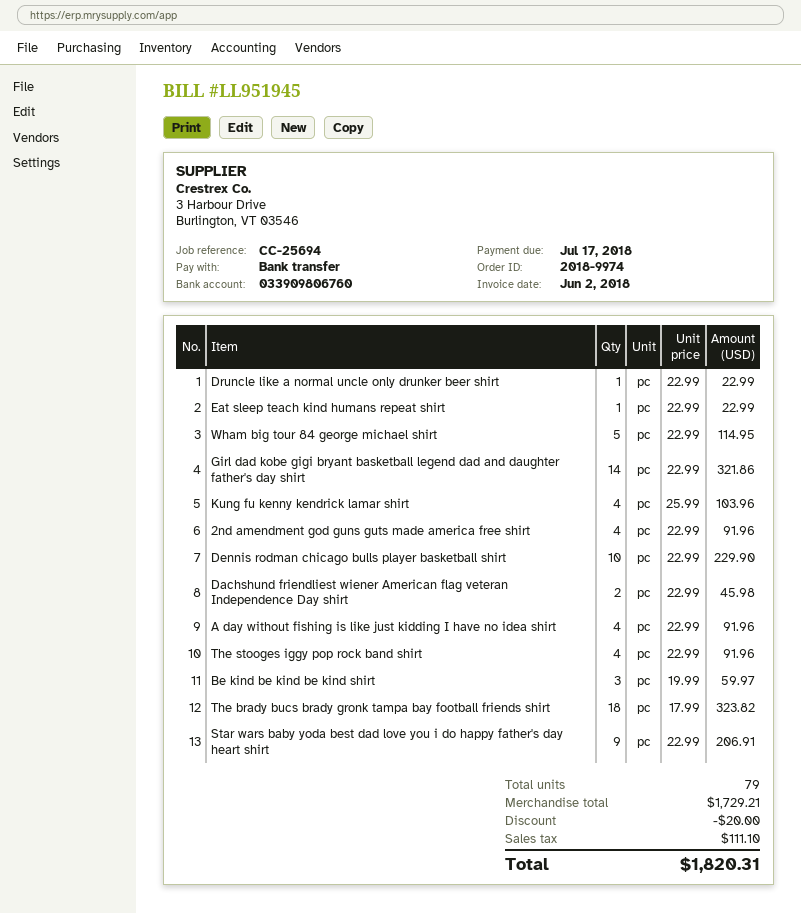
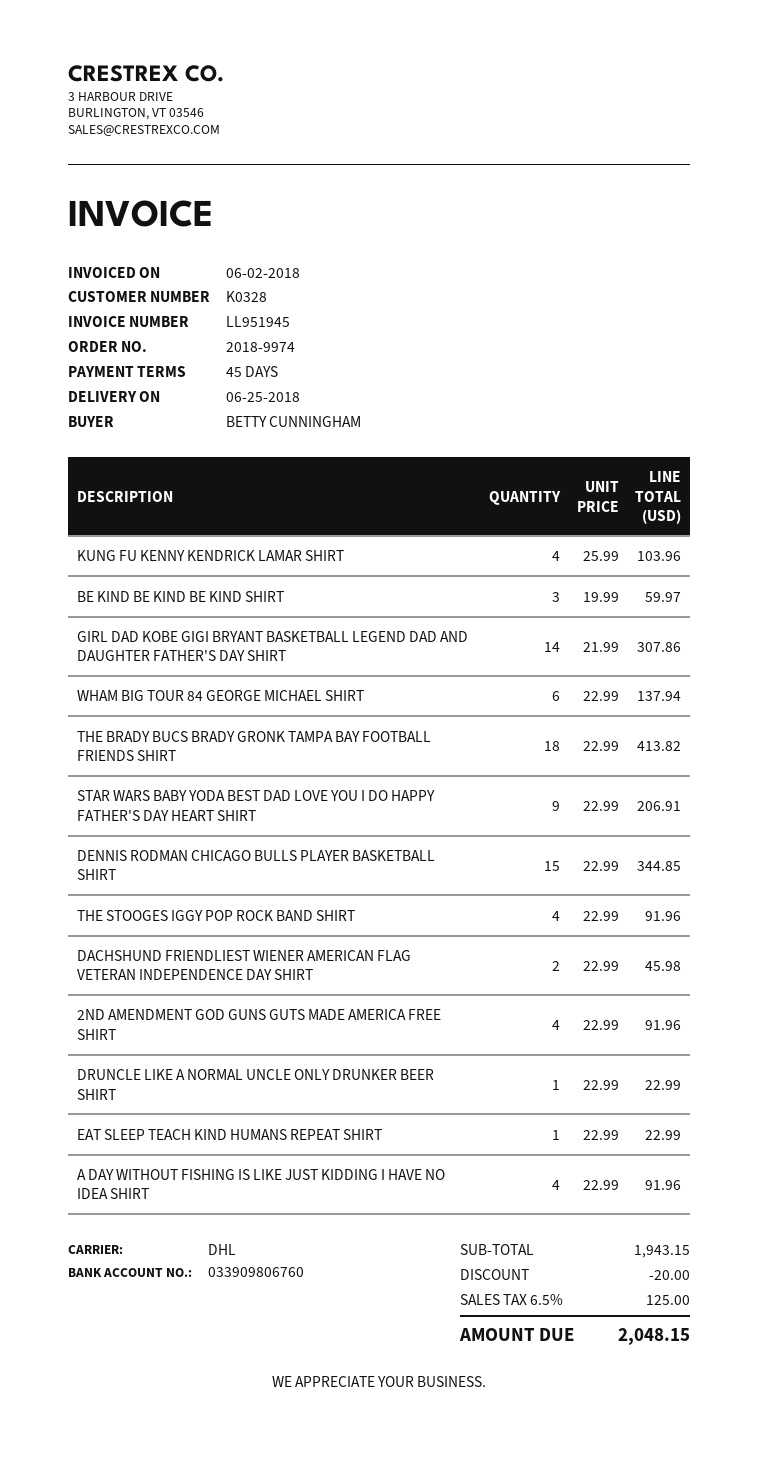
Wham big tour 84 george michael shirt: 5 x 22.99 = 114.95 -> 6 x 22.99 = 137.94
Girl dad kobe gigi bryant basketball legend dad and daughter father's day shirt: 14 x 22.99 = 321.86 -> 14 x 21.99 = 307.86
Dennis rodman chicago bulls player basketball shirt: 10 x 22.99 = 229.90 -> 15 x 22.99 = 344.85
The brady bucs brady gronk tampa bay football friends shirt: 18 x 17.99 = 323.82 -> 18 x 22.99 = 413.82
subtotal: 1729.21 -> 1943.15
tax: 111.10 -> 125.00
total: 1820.31 -> 2048.15

